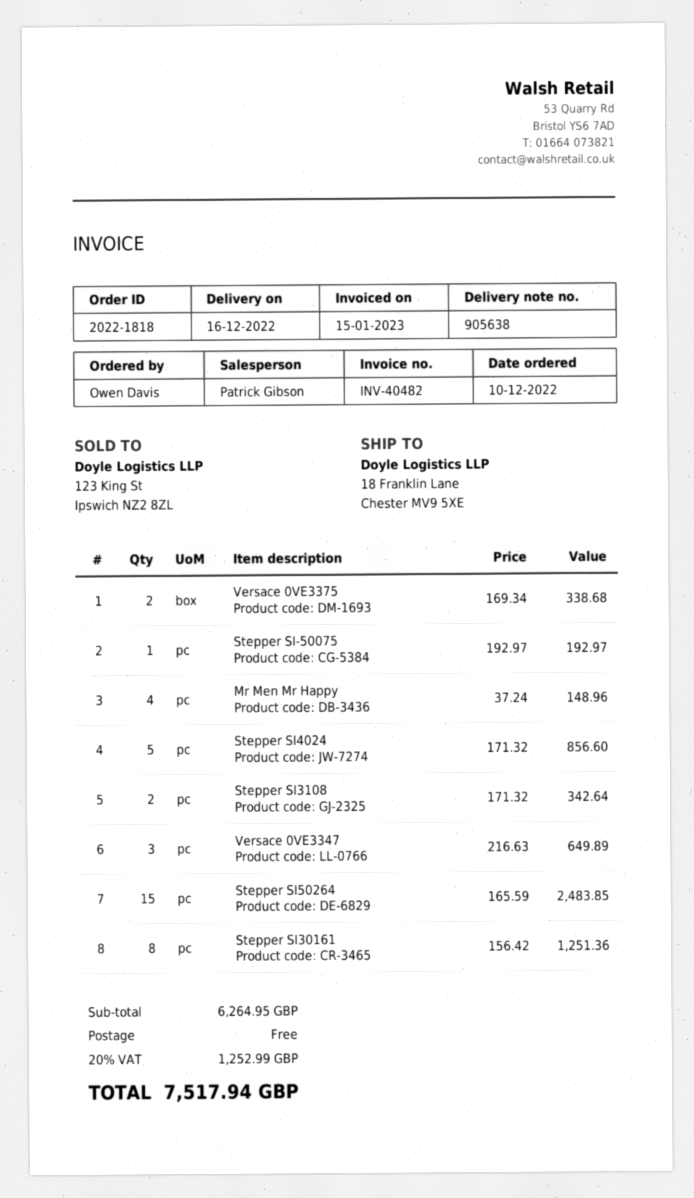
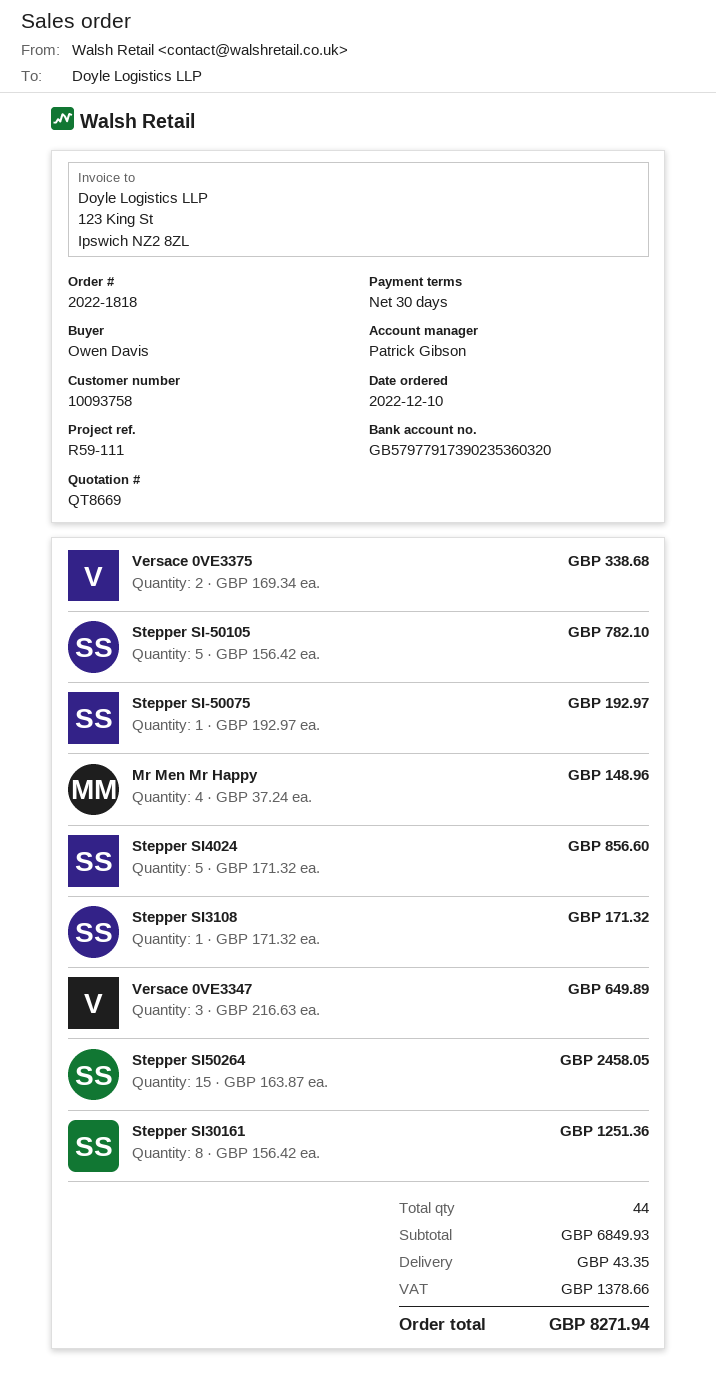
Stepper SI3108: 2 x 171.32 = 342.64 -> 1 x 171.32 = 171.32
Stepper SI50264: 15 x 165.59 = 2483.85 -> 15 x 163.87 = 2458.05
Stepper SI-50105: none -> 5 x 156.42 = 782.10
subtotal: 6264.95 -> 6849.93
shipping: 0.00 -> 43.35
tax: 1252.99 -> 1378.66
total: 7517.94 -> 8271.94

